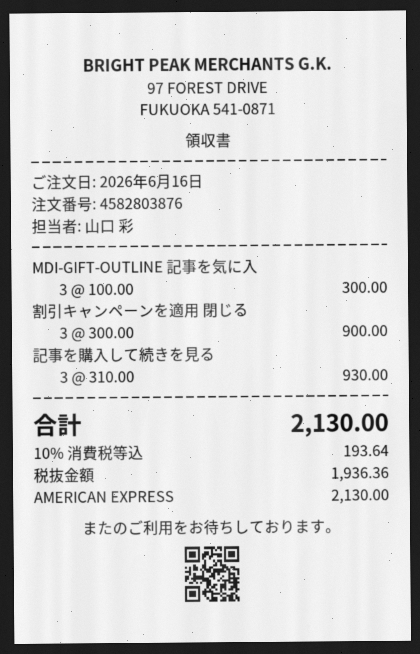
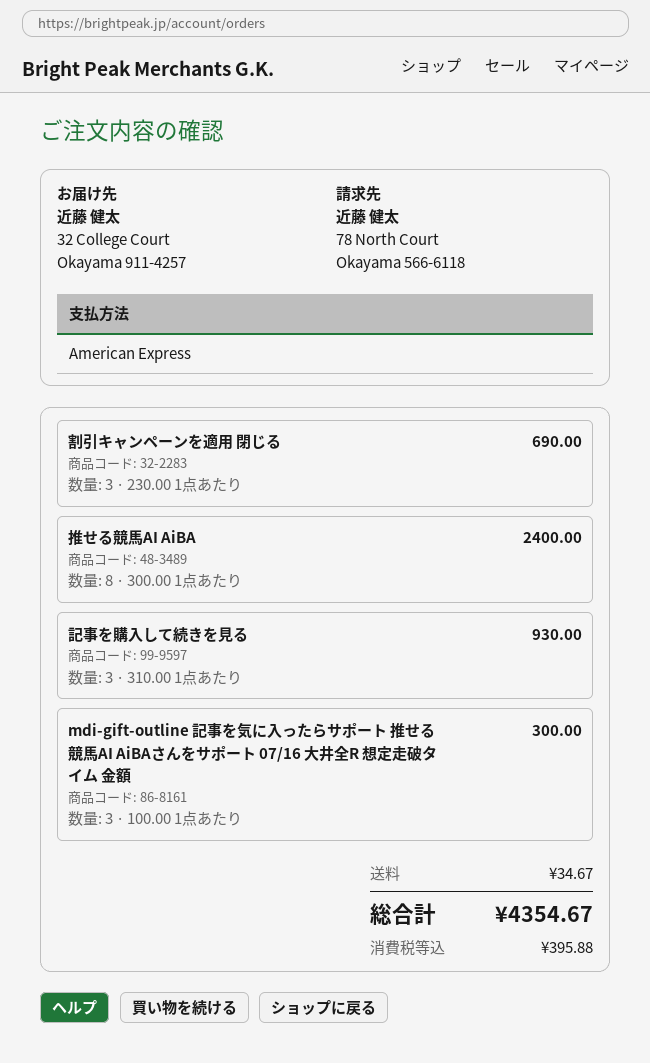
割引キャンペーンを適用 閉じる: 3 x 300.00 = 900.00 -> 3 x 230.00 = 690.00
推せる競馬AI AiBA: none -> 8 x 300.00 = 2400.00
shipping: none -> 34.67
tax: 193.64 -> 395.88
total: 2130.00 -> 4354.67

